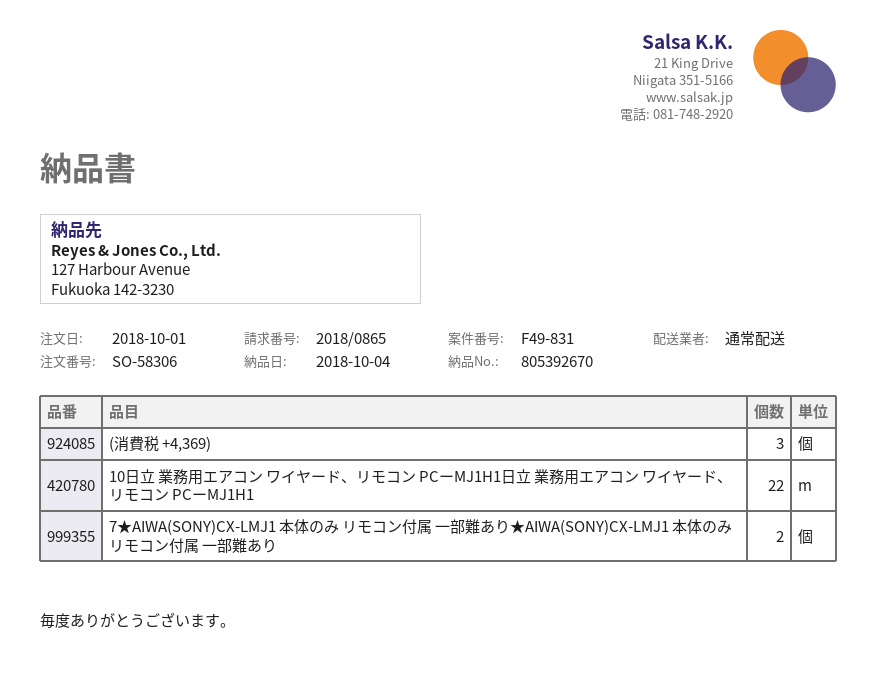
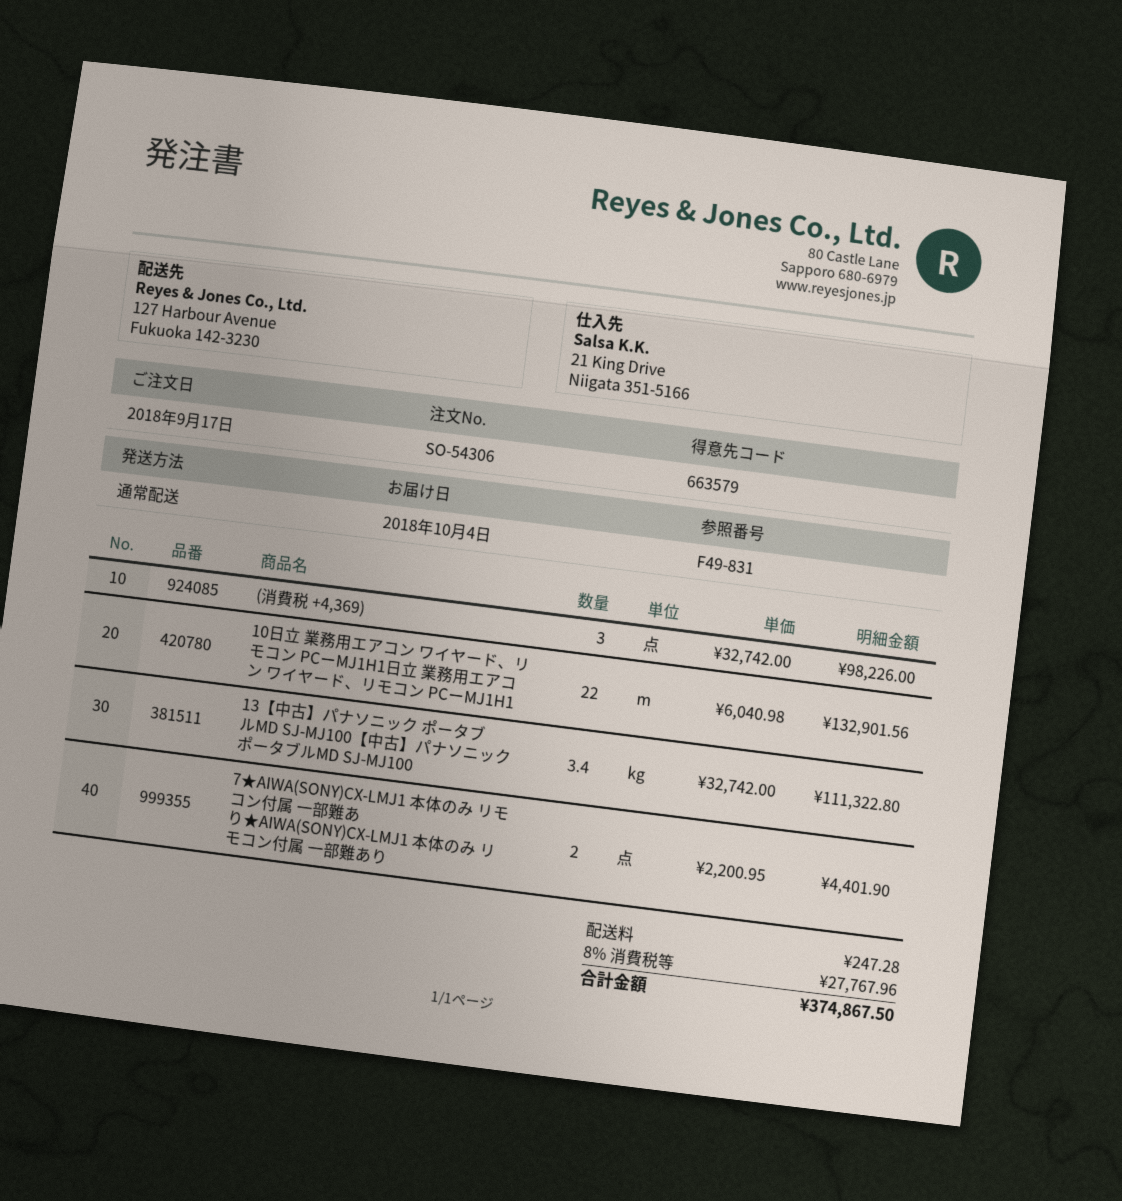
order number: SO-58306 -> SO-54306
order date: 2018-10-01 -> 2018-09-17
13【中古】パナソニック ポータブルMD SJ-MJ100【中古】パナソニック ポータブルMD SJ-MJ100: none -> 3.4

